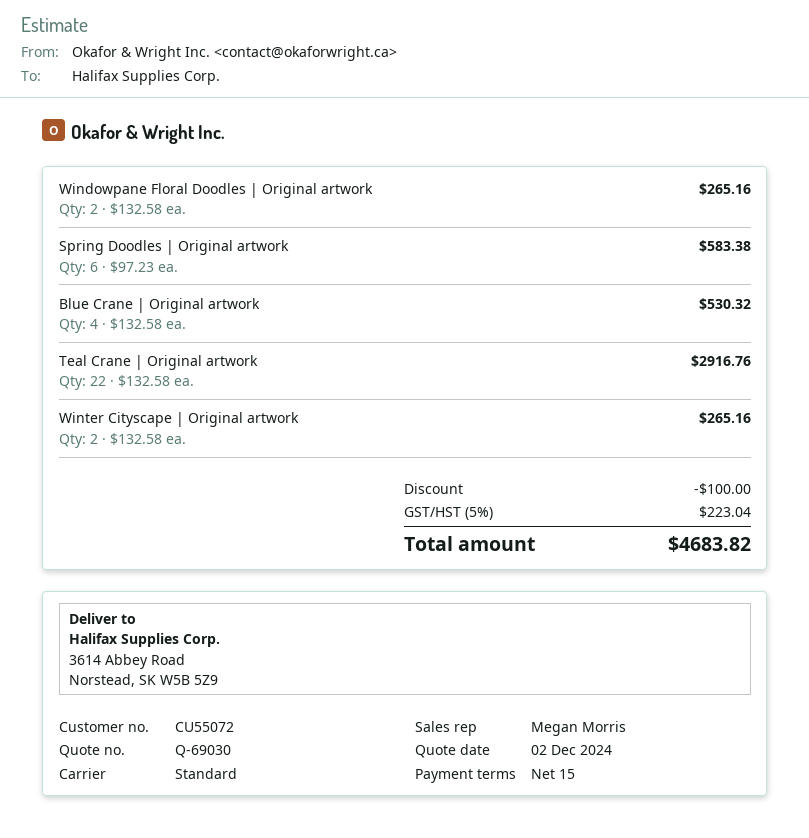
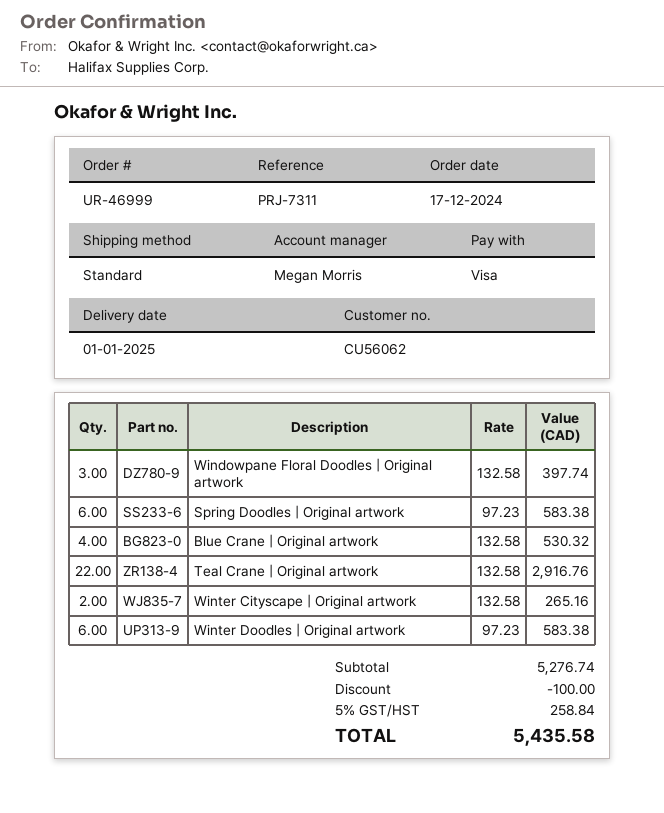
customer number: CU55072 -> CU56062
Windowpane Floral Doodles | Original artwork: 2 x 132.58 = 265.16 -> 3 x 132.58 = 397.74
Winter Doodles | Original artwork: none -> 6 x 97.23 = 583.38
tax: 5% = 223.04 -> 5% = 258.84
total: 4683.82 -> 5435.58

